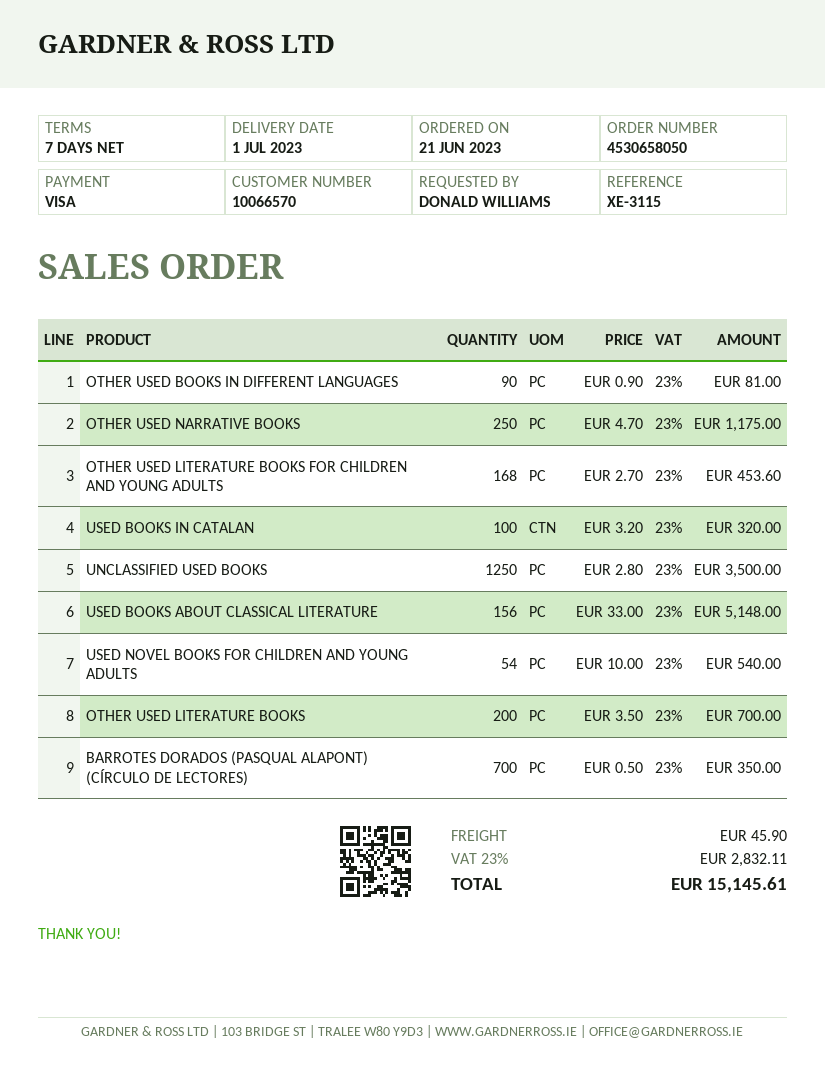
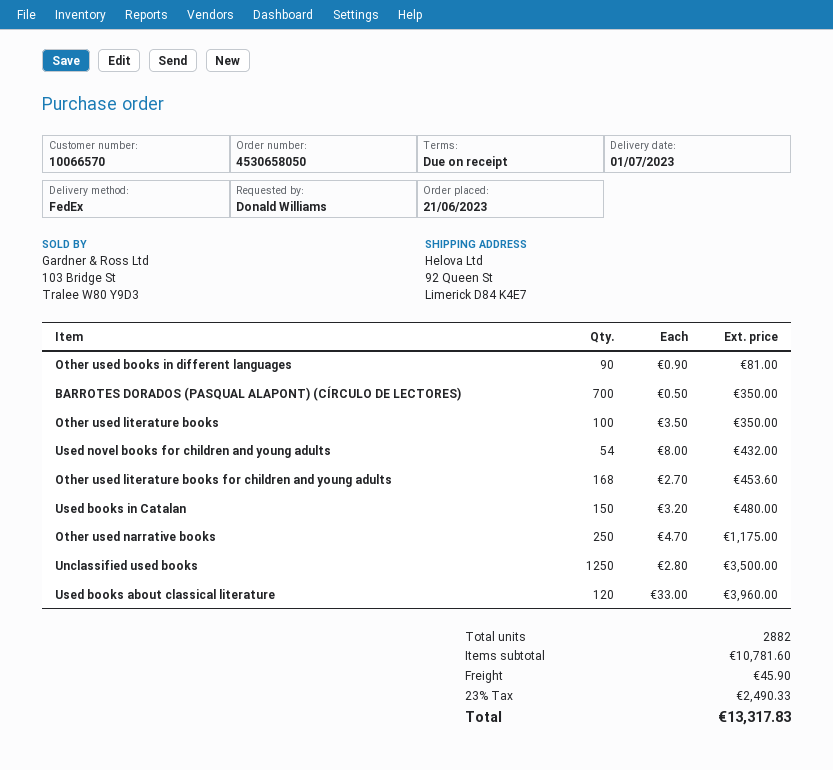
payment terms: 7 days -> on receipt
USED BOOKS IN CATALAN: 100 x 3.20 = 320.00 -> 150 x 3.20 = 480.00
USED BOOKS ABOUT CLASSICAL LITERATURE: 156 x 33.00 = 5148.00 -> 120 x 33.00 = 3960.00
USED NOVEL BOOKS FOR CHILDREN AND YOUNG ADULTS: 54 x 10.00 = 540.00 -> 54 x 8.00 = 432.00
OTHER USED LITERATURE BOOKS: 200 x 3.50 = 700.00 -> 100 x 3.50 = 350.00
tax: 23% = 2832.11 -> 23% = 2490.33
total: 15145.61 -> 13317.83

